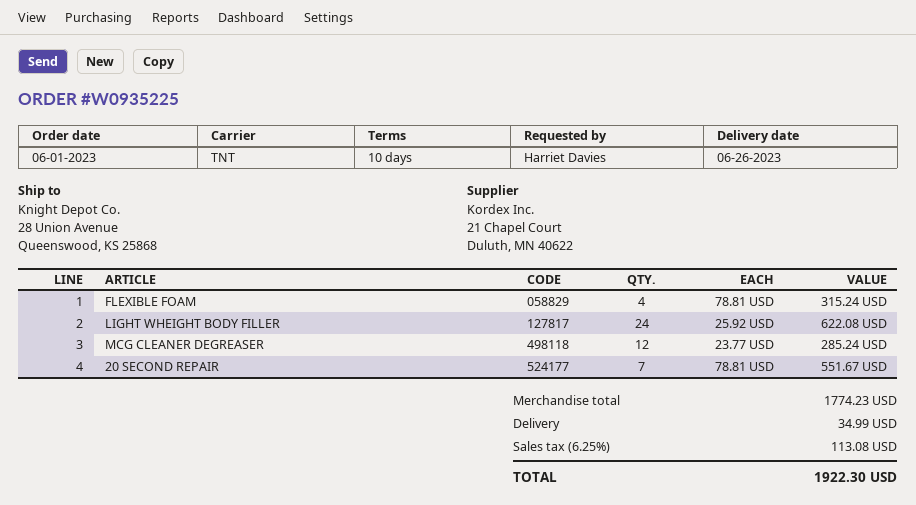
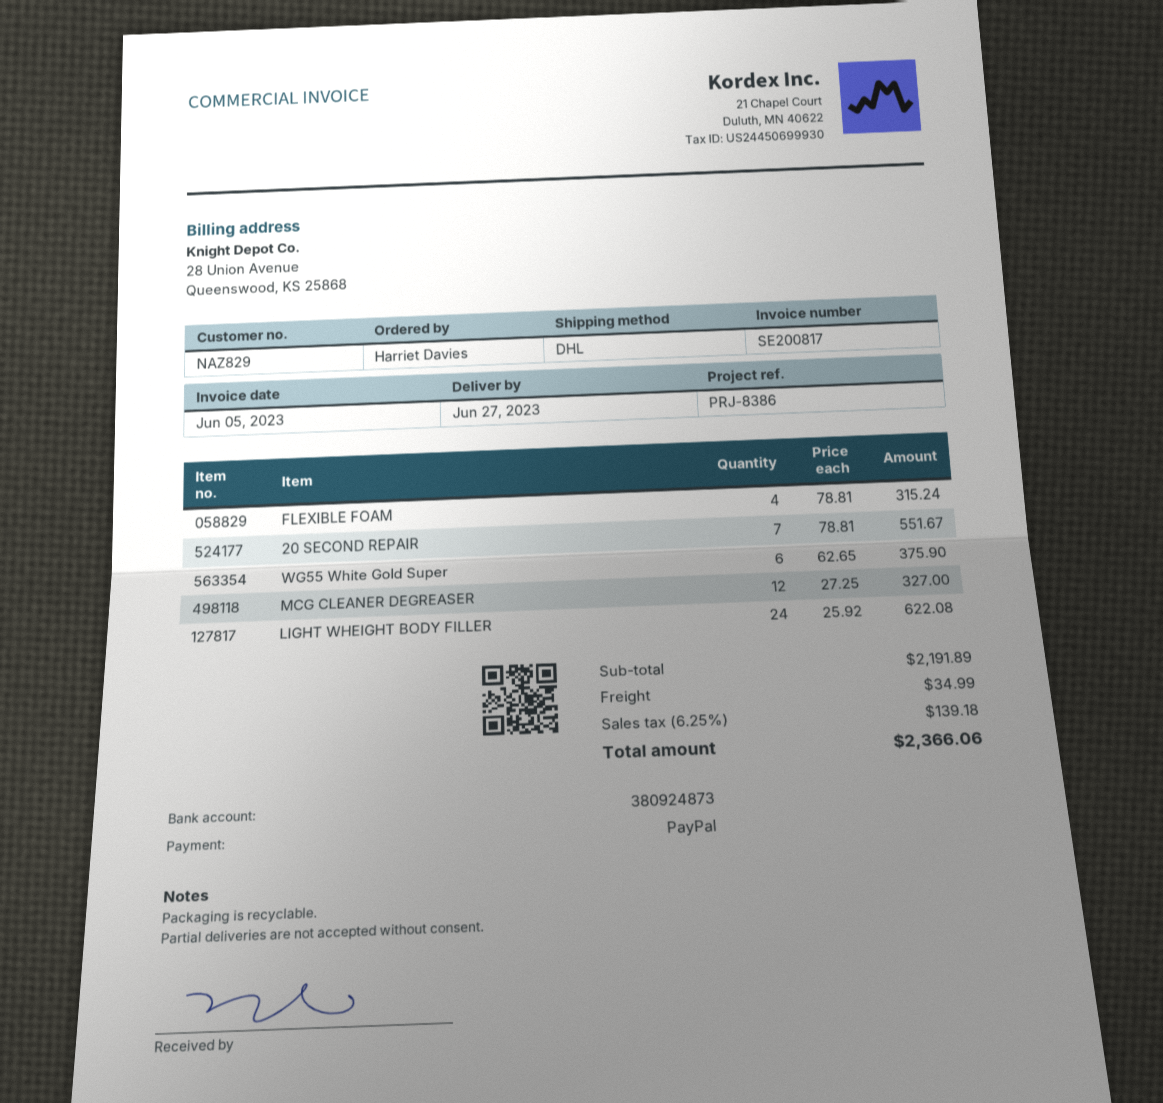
delivery date: 2023-06-26 -> 2023-06-27
shipping method: TNT -> DHL
MCG CLEANER DEGREASER: 12 x 23.77 = 285.24 -> 12 x 27.25 = 327.00
WG55 White Gold Super: none -> 6 x 62.65 = 375.90
subtotal: 1774.23 -> 2191.89
tax: 6.25% = 113.08 -> 6.25% = 139.18
total: 1922.30 -> 2366.06

